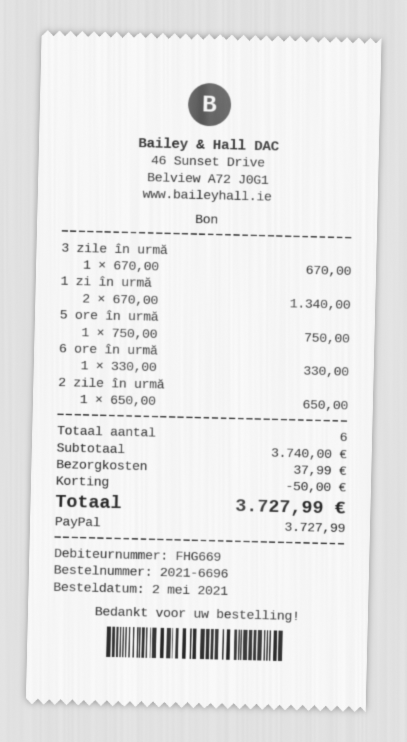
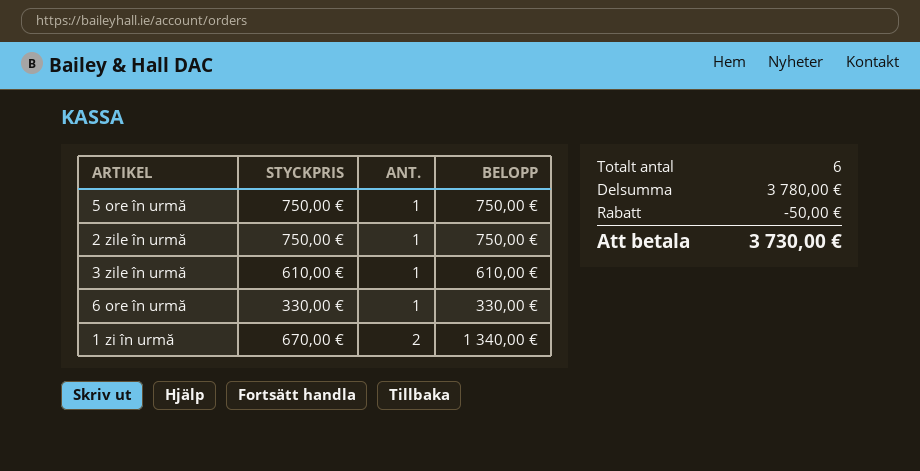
3 zile în urmă: 1 x 670.00 = 670.00 -> 1 x 610.00 = 610.00
2 zile în urmă: 1 x 650.00 = 650.00 -> 1 x 750.00 = 750.00
subtotal: 3740.00 -> 3780.00
shipping: 37.99 -> none
total: 3727.99 -> 3730.00

